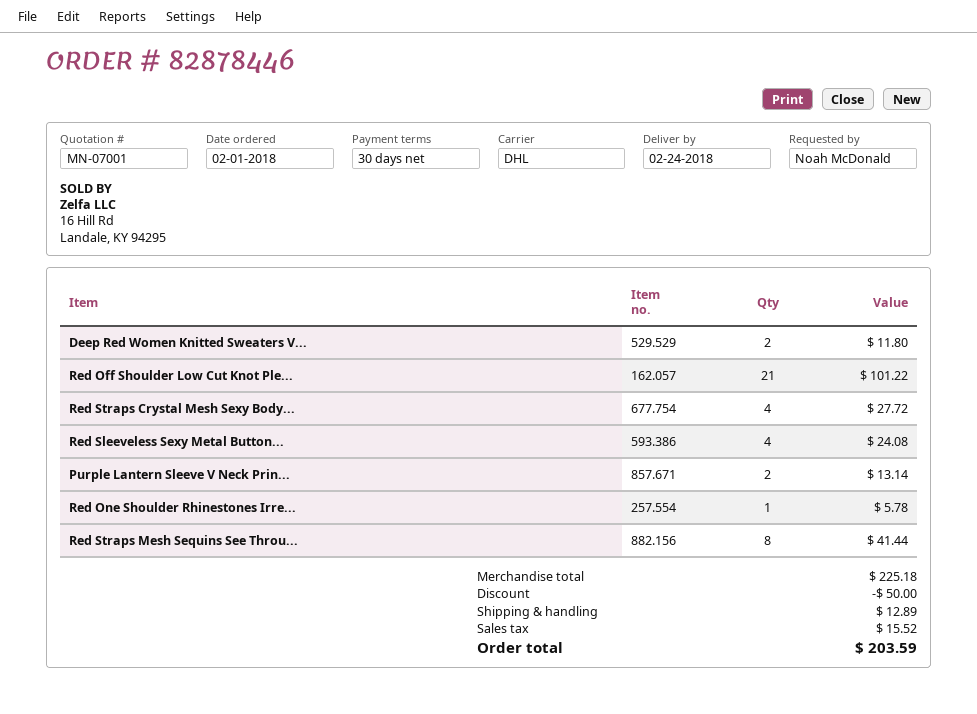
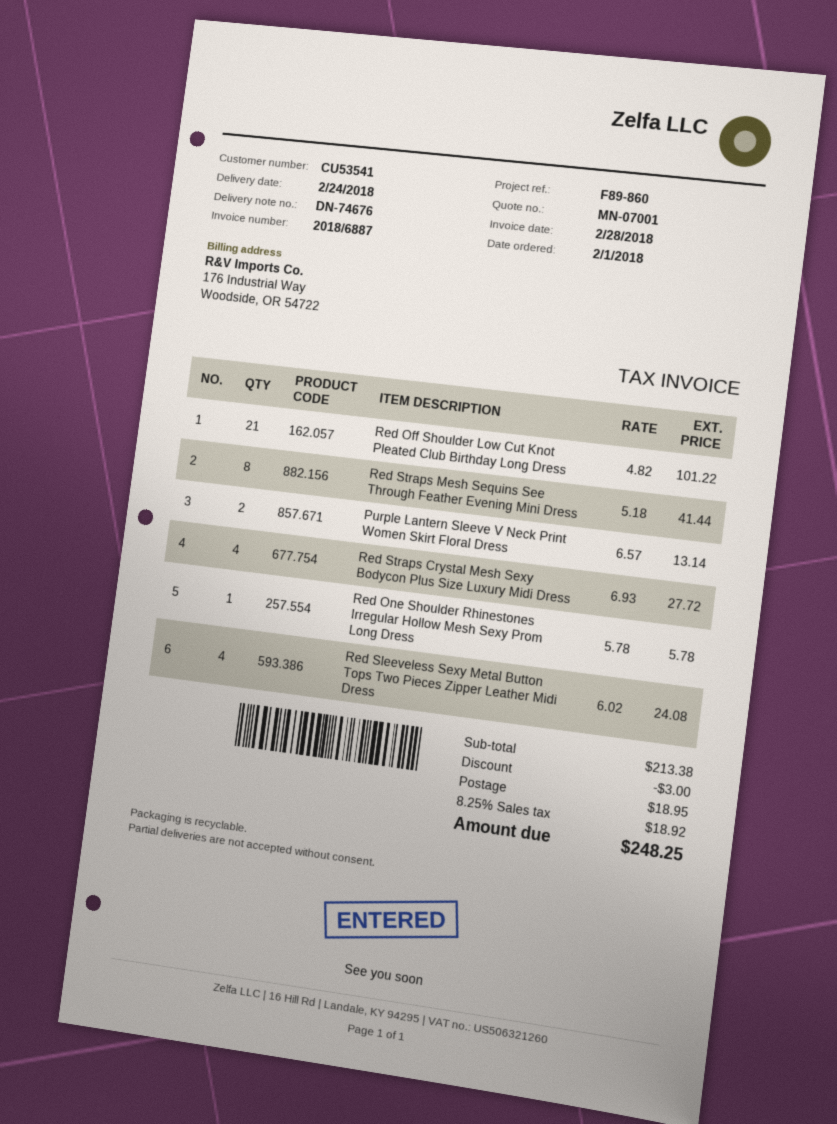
Deep Red Women Knitted Sweaters V...: 2 for 11.80 -> none
subtotal: 225.18 -> 213.38
discount: 50.00 -> 3.00
shipping: 12.89 -> 18.95
tax: 15.52 -> 18.92
total: 203.59 -> 248.25

